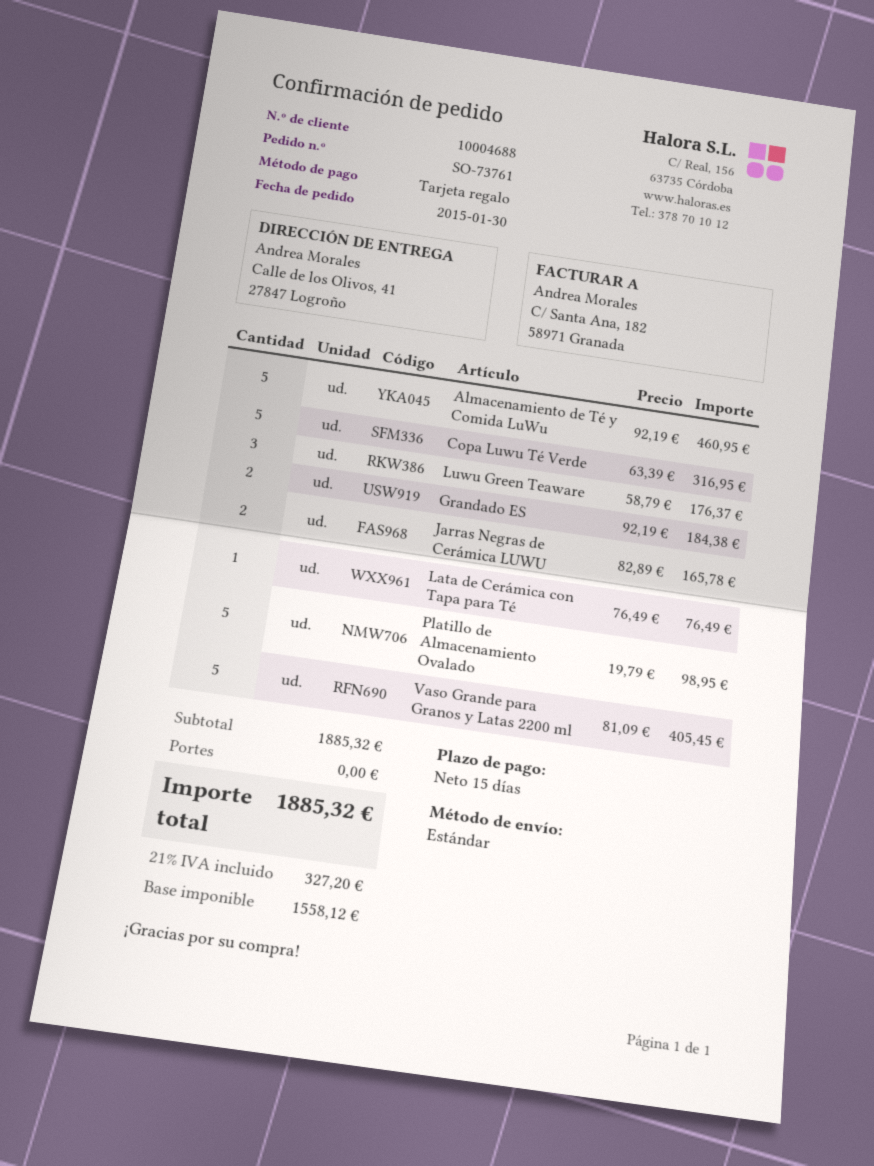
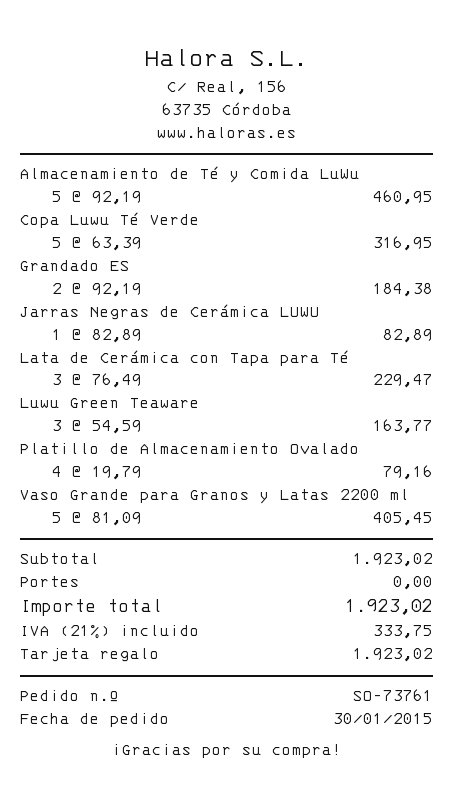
Luwu Green Teaware: 3 x 58.79 = 176.37 -> 3 x 54.59 = 163.77
Jarras Negras de Cerámica LUWU: 2 x 82.89 = 165.78 -> 1 x 82.89 = 82.89
Lata de Cerámica con Tapa para Té: 1 x 76.49 = 76.49 -> 3 x 76.49 = 229.47
Platillo de Almacenamiento Ovalado: 5 x 19.79 = 98.95 -> 4 x 19.79 = 79.16
subtotal: 1885.32 -> 1923.02
tax: 21% = 327.20 -> 21% = 333.75
total: 1885.32 -> 1923.02

